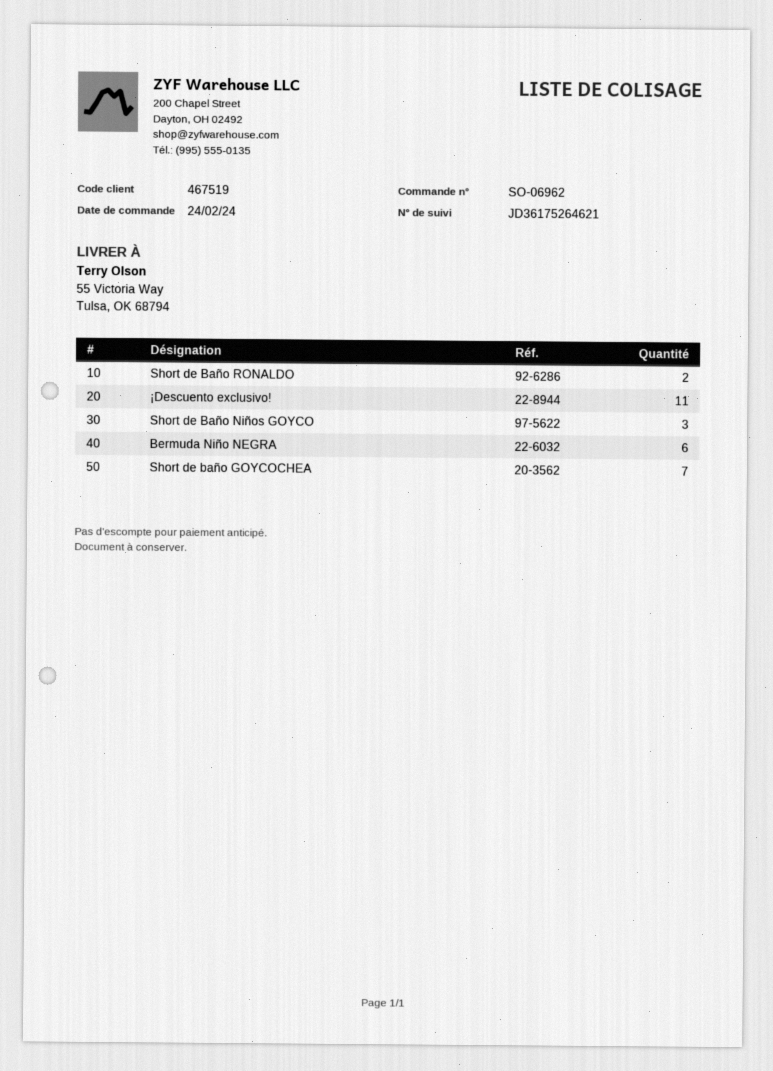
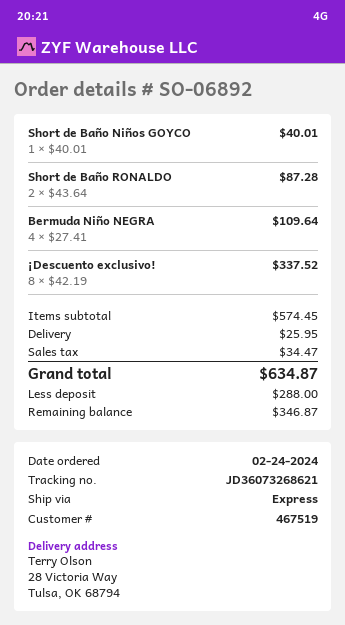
order number: SO-06962 -> SO-06892
tracking number: JD36175264621 -> JD36073268621
ship to: 55 Victoria Way, Tulsa, OK 68794 -> 28 Victoria Way, Tulsa, OK 68794
¡Descuento exclusivo!: 11 -> 8
Short de Baño Niños GOYCO: 3 -> 1
Bermuda Niño NEGRA: 6 -> 4
Short de baño GOYCOCHEA: 7 -> none

